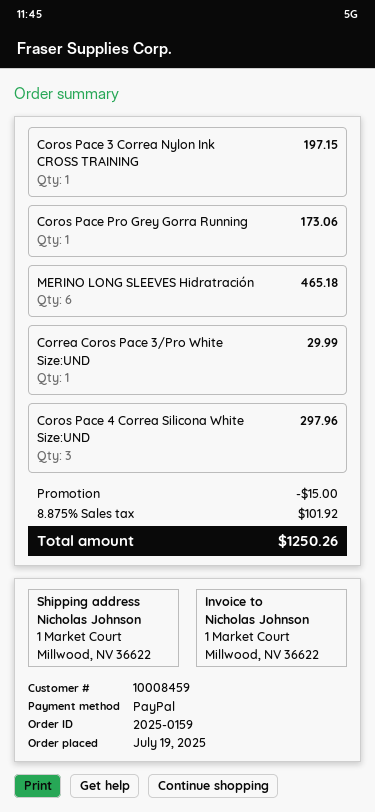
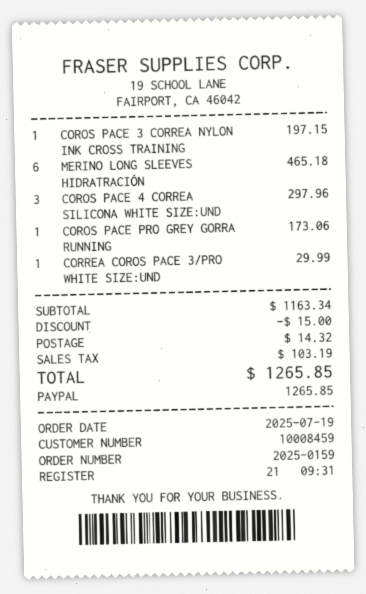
shipping: none -> 14.32
tax: 101.92 -> 103.19
total: 1250.26 -> 1265.85

